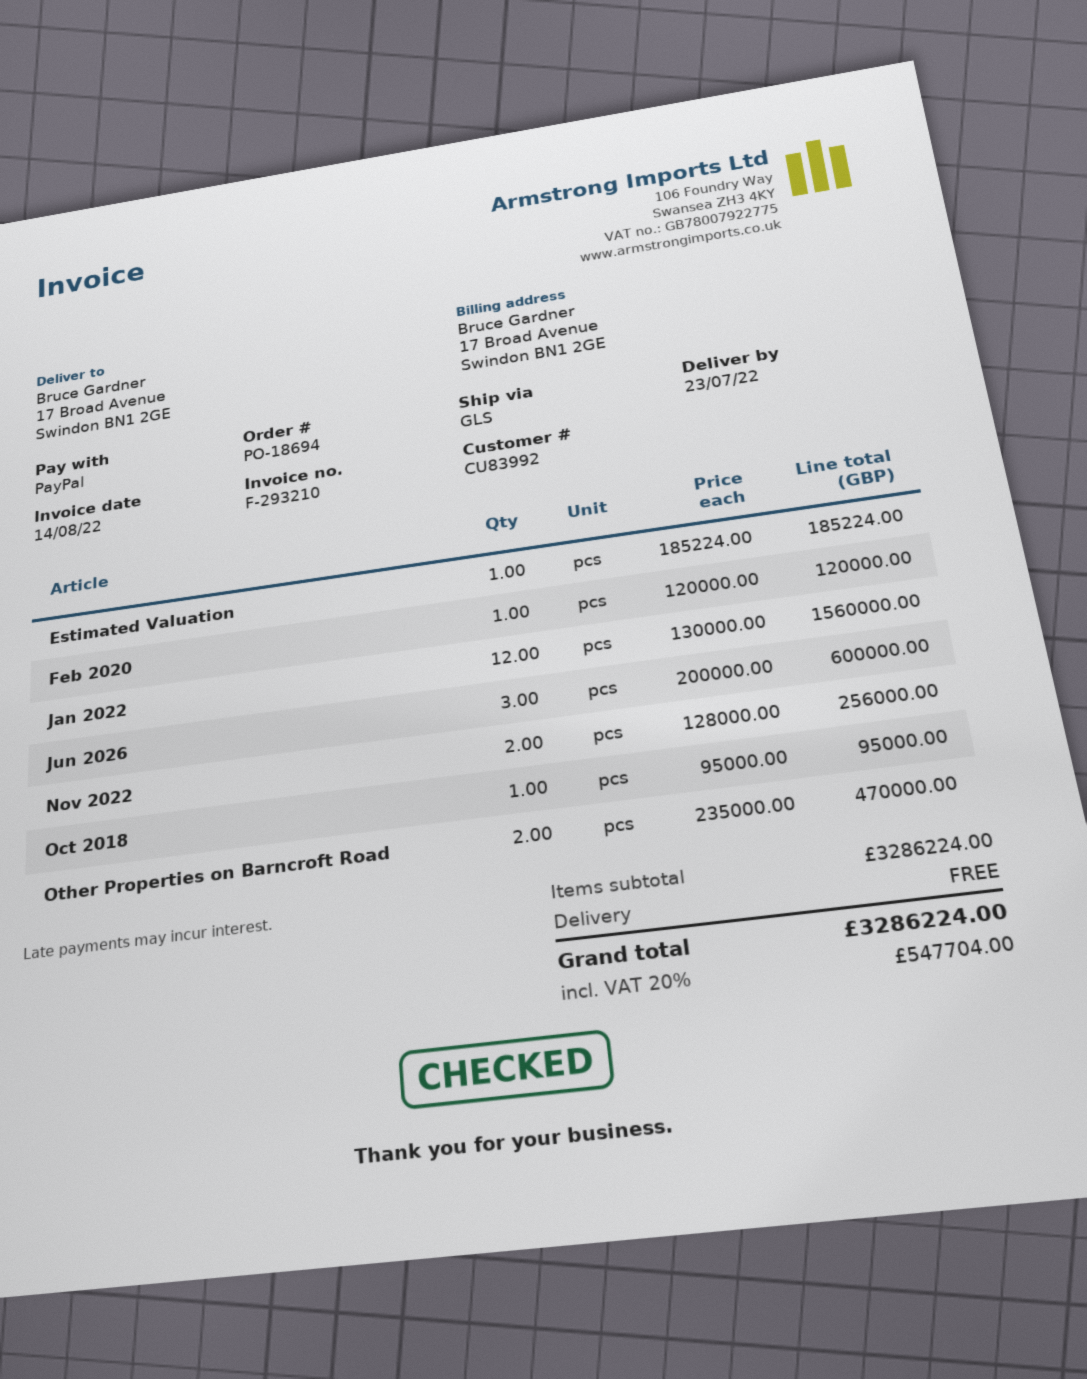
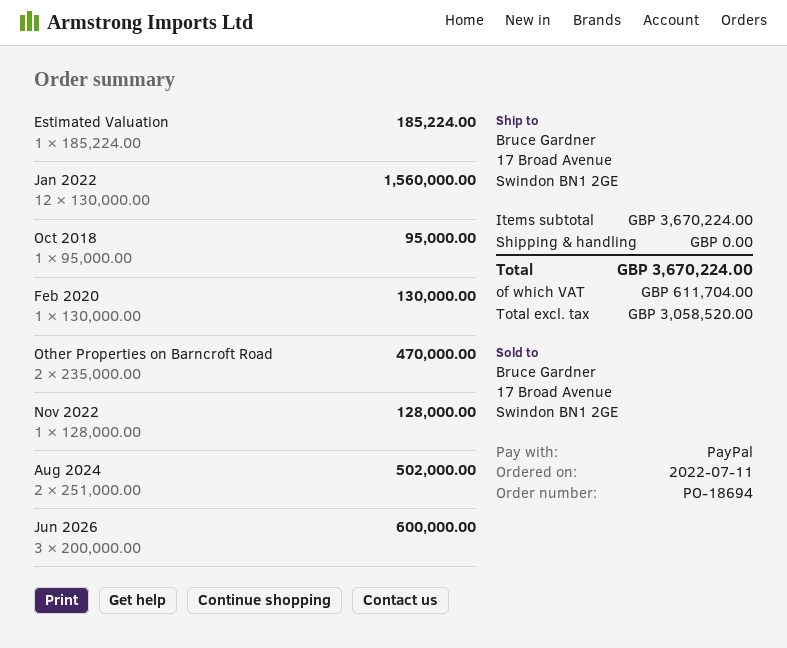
Feb 2020: 1 x 120000.00 = 120000.00 -> 1 x 130000.00 = 130000.00
Nov 2022: 2 x 128000.00 = 256000.00 -> 1 x 128000.00 = 128000.00
Aug 2024: none -> 2 x 251000.00 = 502000.00
subtotal: 3286224.00 -> 3670224.00
tax: 547704.00 -> 611704.00
total: 3286224.00 -> 3670224.00

